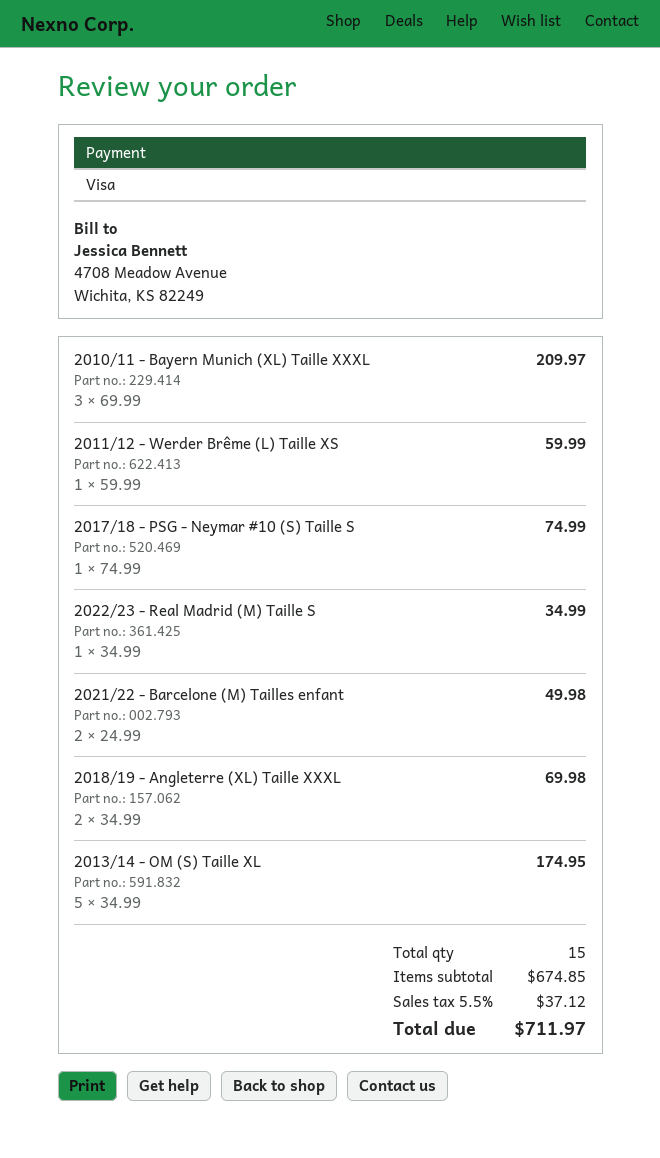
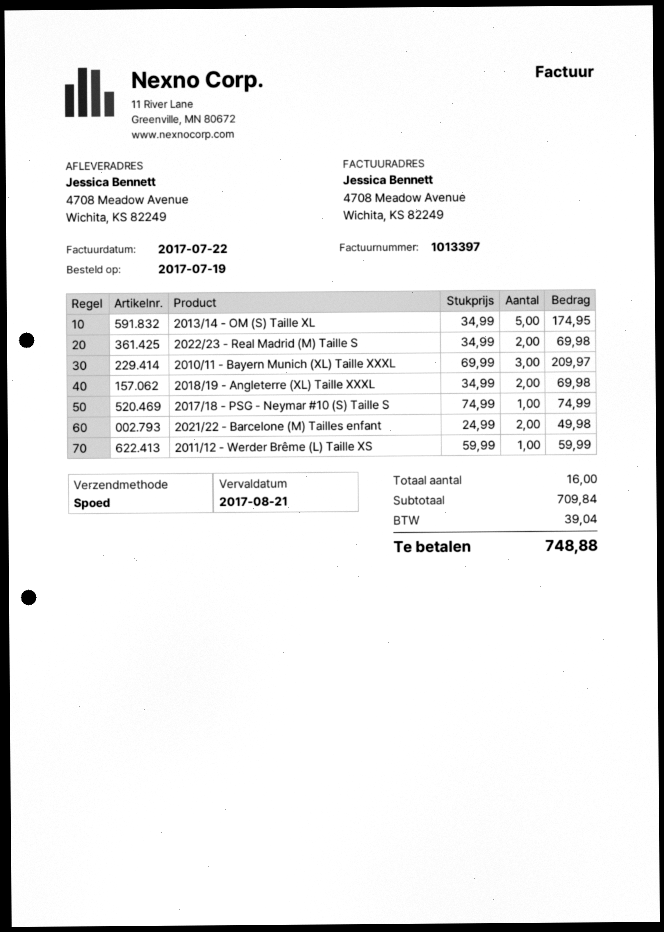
2022/23 - Real Madrid (M) Taille S: 1 x 34.99 = 34.99 -> 2 x 34.99 = 69.98
total quantity: 15 -> 16
subtotal: 674.85 -> 709.84
tax: 37.12 -> 39.04
total: 711.97 -> 748.88

